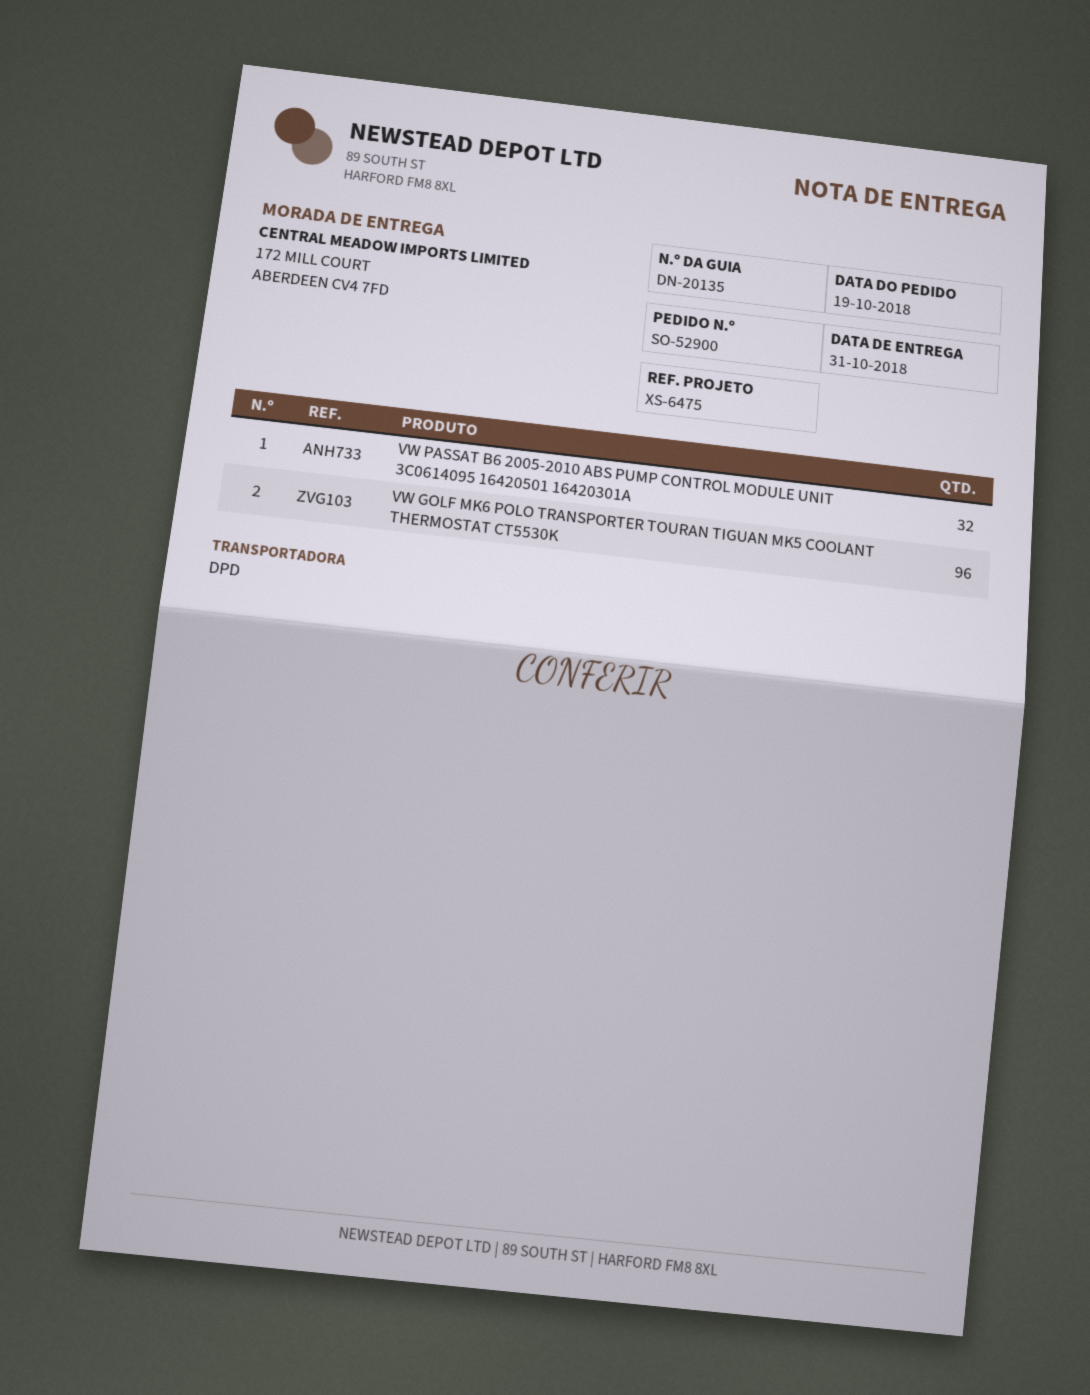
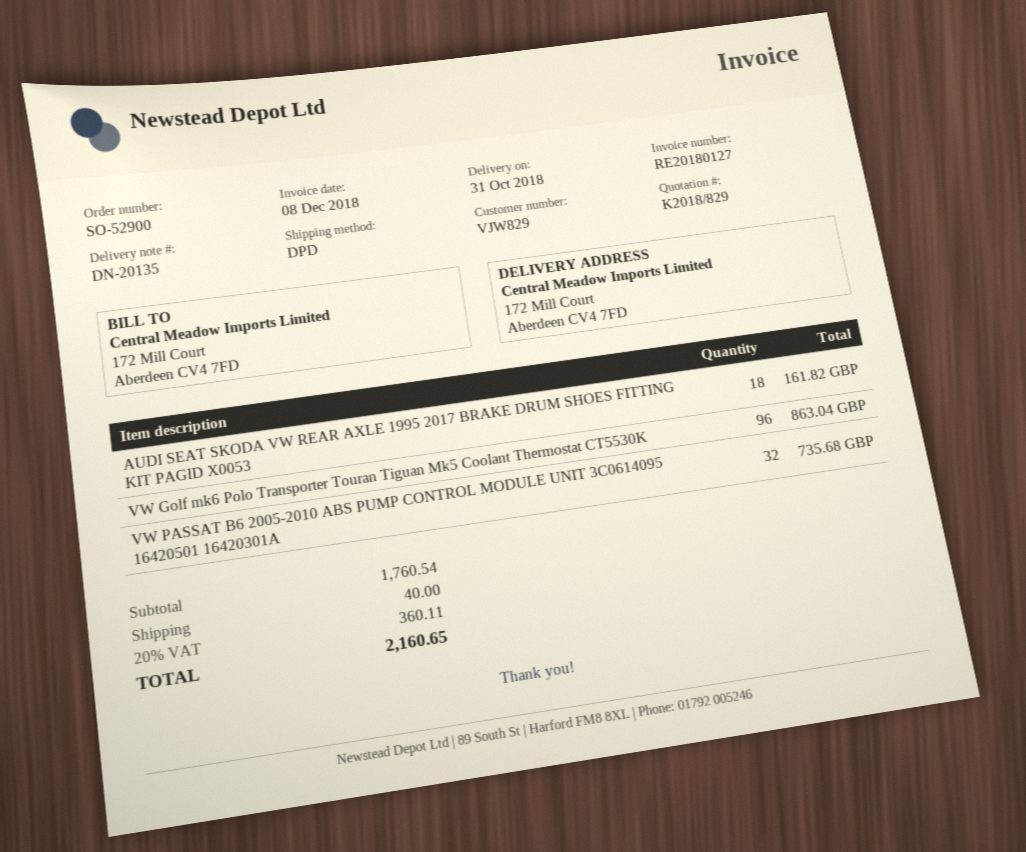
AUDI SEAT SKODA VW REAR AXLE 1995 2017 BRAKE DRUM SHOES FITTING KIT PAGID X0053: none -> 18

